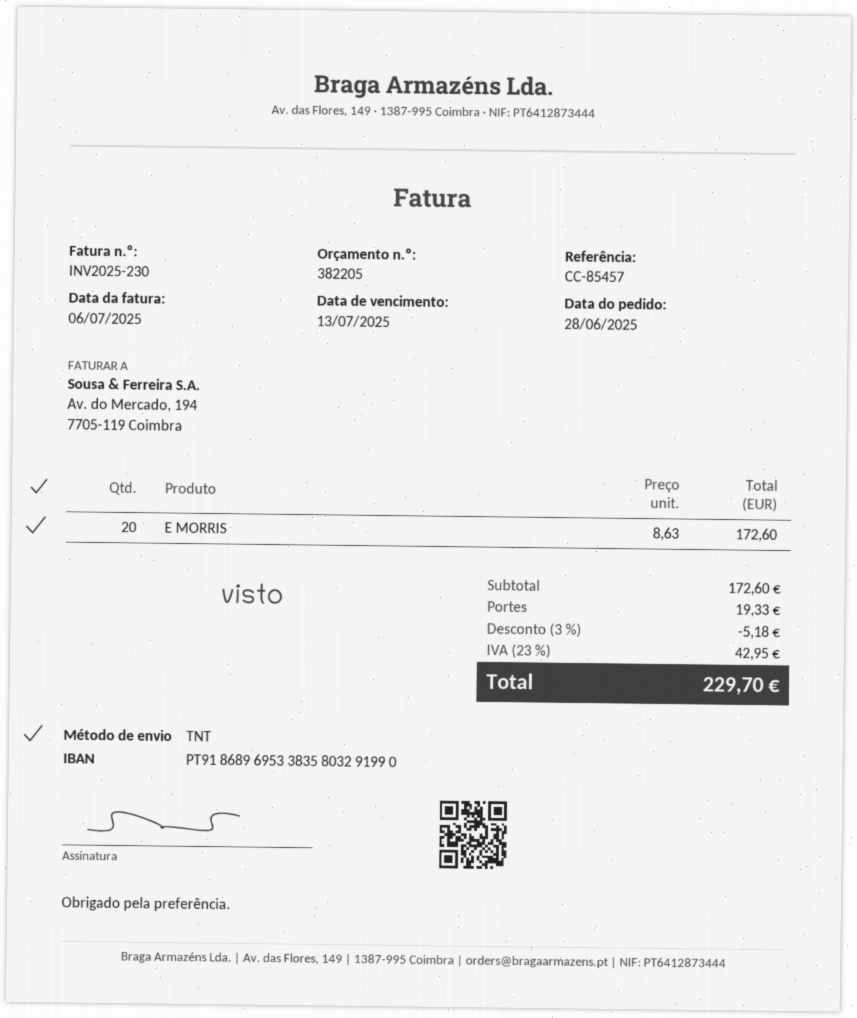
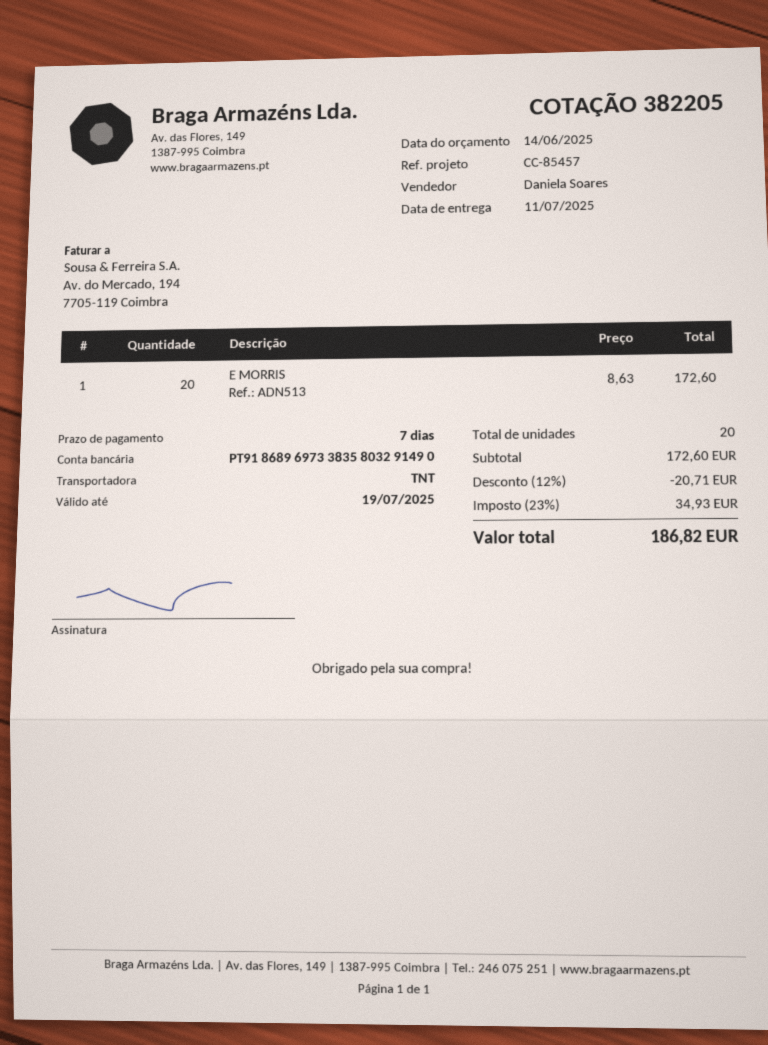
bank account: PT91868969533835803291990 -> PT91868969733835803291490
discount: 3% = 5.18 -> 12% = 20.71
shipping: 19.33 -> none
tax: 23% = 42.95 -> 23% = 34.93
total: 229.70 -> 186.82

